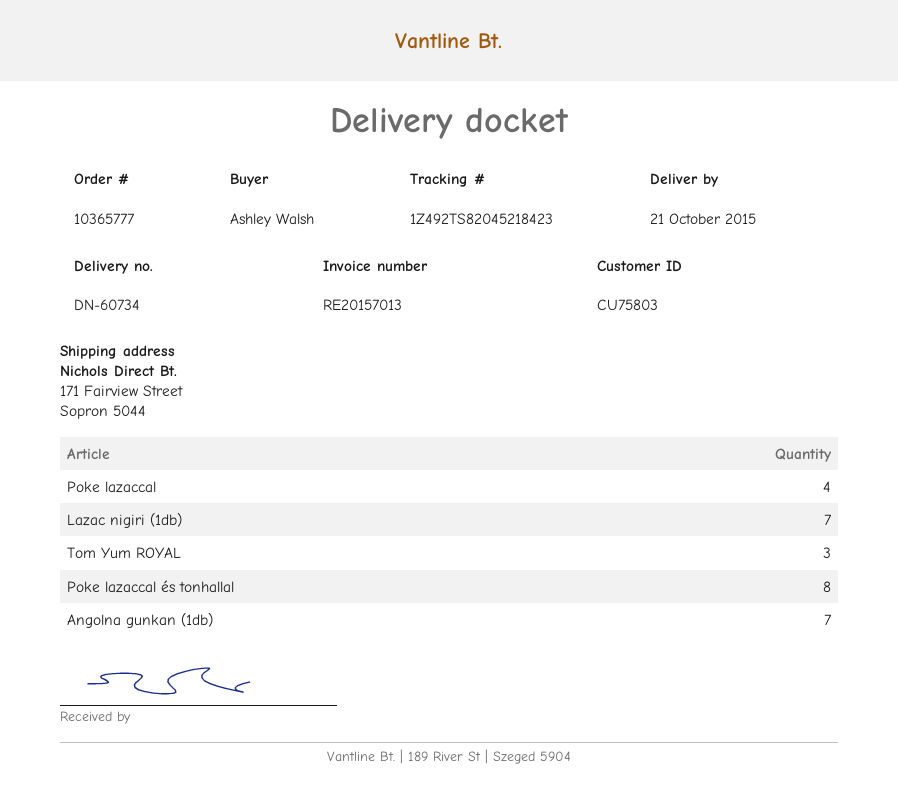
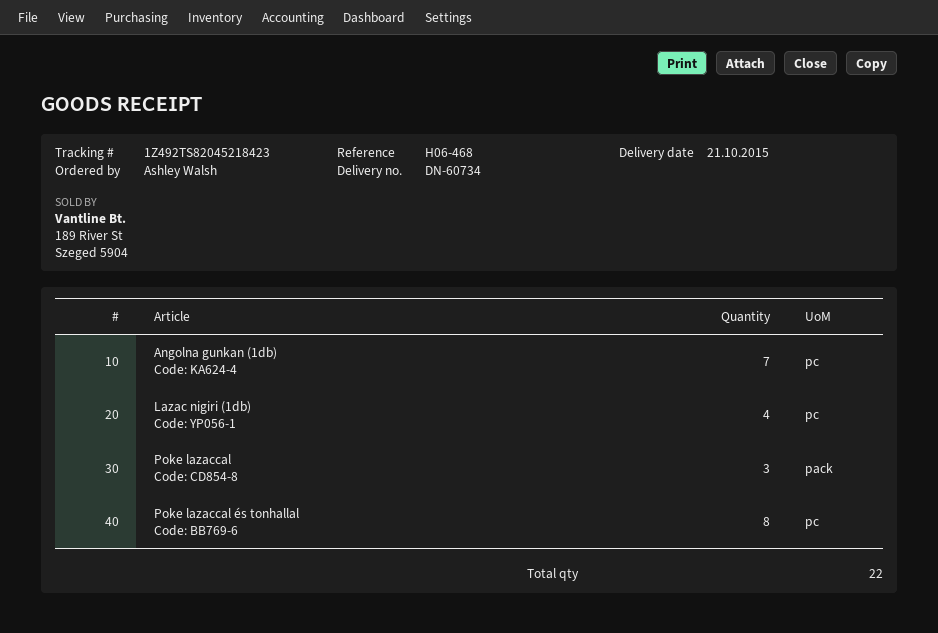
Poke lazaccal: 4 -> 3
Lazac nigiri (1db): 7 -> 4
Tom Yum ROYAL: 3 -> none

